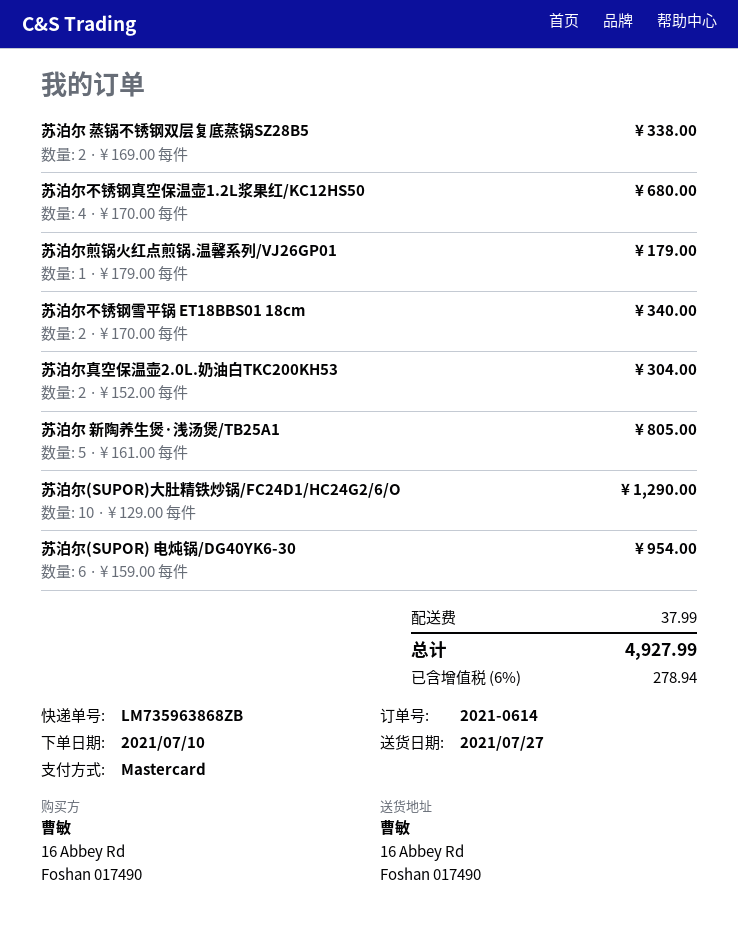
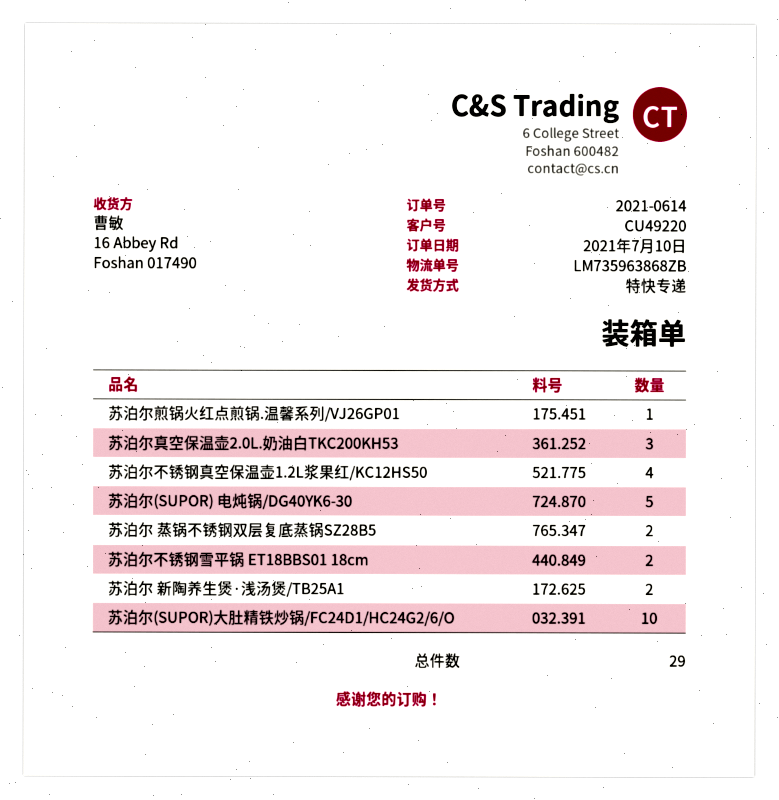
苏泊尔真空保温壶2.0L.奶油白TKC200KH53: 2 -> 3
苏泊尔 新陶养生煲·浅汤煲/TB25A1: 5 -> 2
苏泊尔(SUPOR) 电炖锅/DG40YK6-30: 6 -> 5

